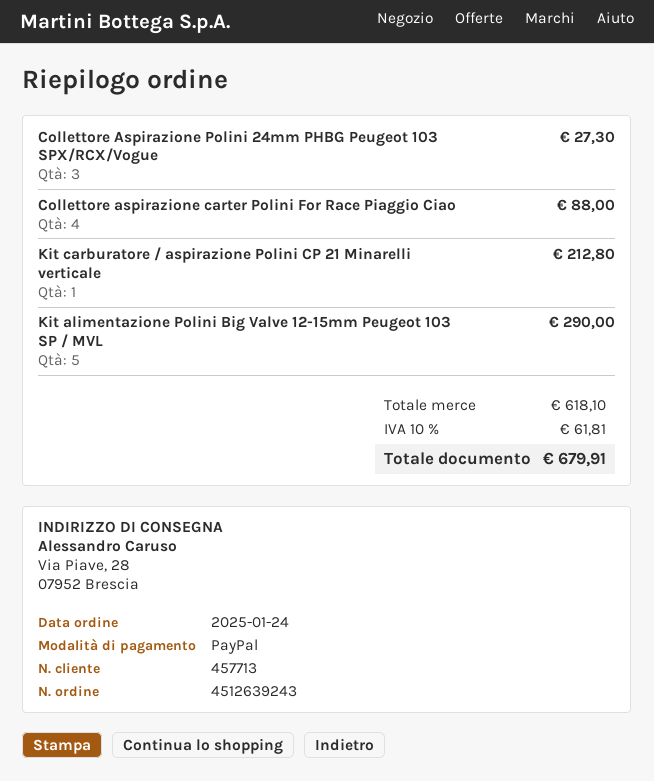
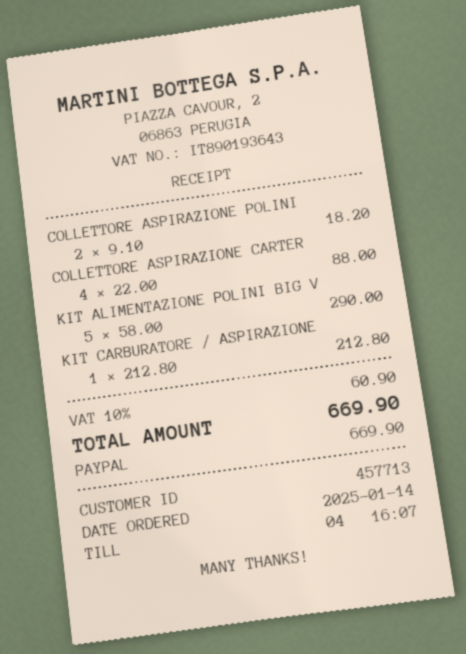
order date: 2025-01-24 -> 2025-01-14
Collettore Aspirazione Polini 24mm PHBG Peugeot 103 SPX/RCX/Vogue: 3 for 27.30 -> 2 for 18.20
tax: 10% = 61.81 -> 10% = 60.90
total: 679.91 -> 669.90

